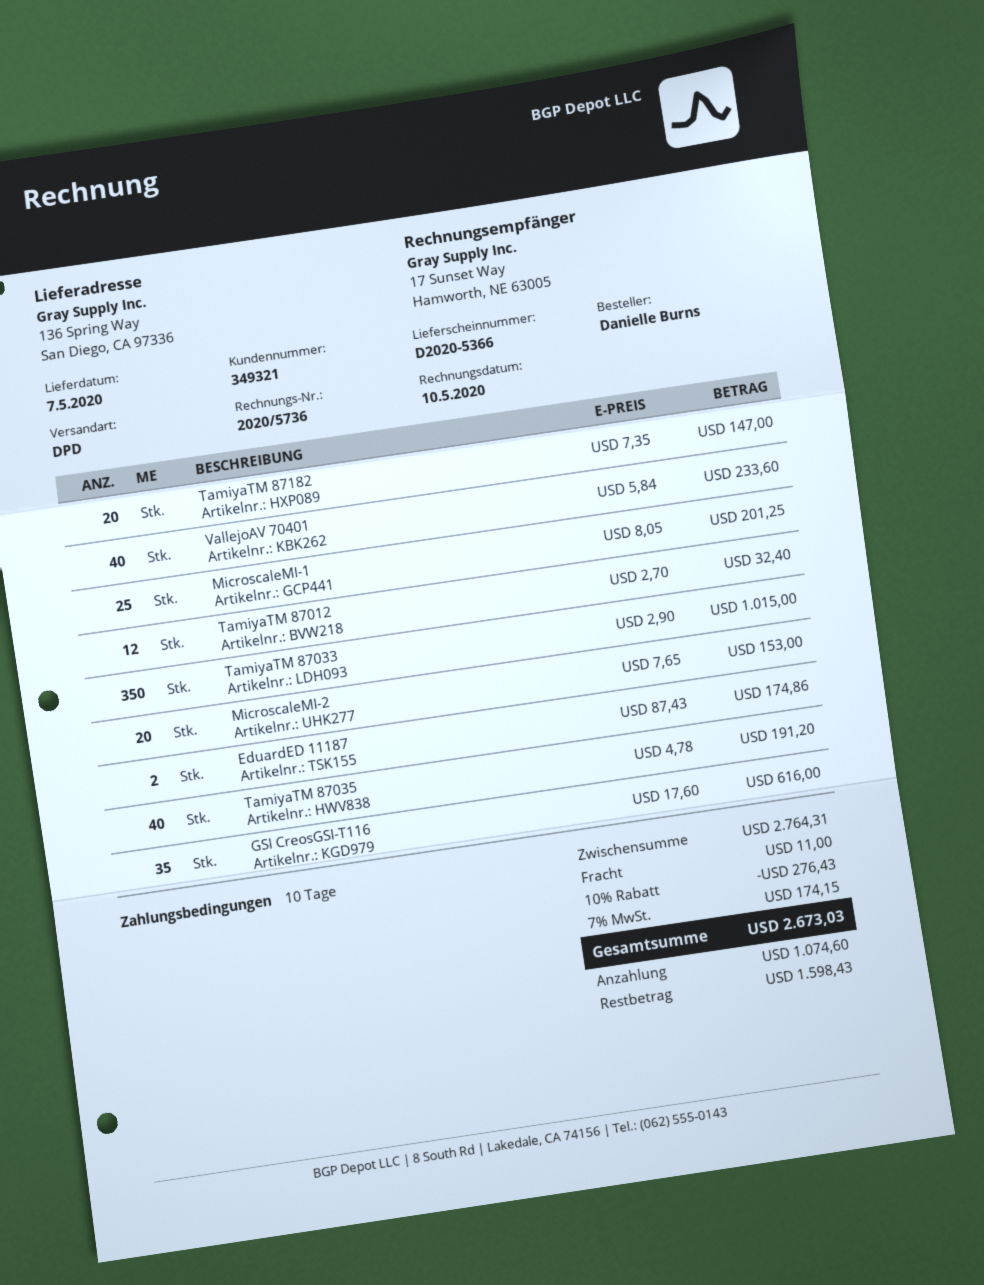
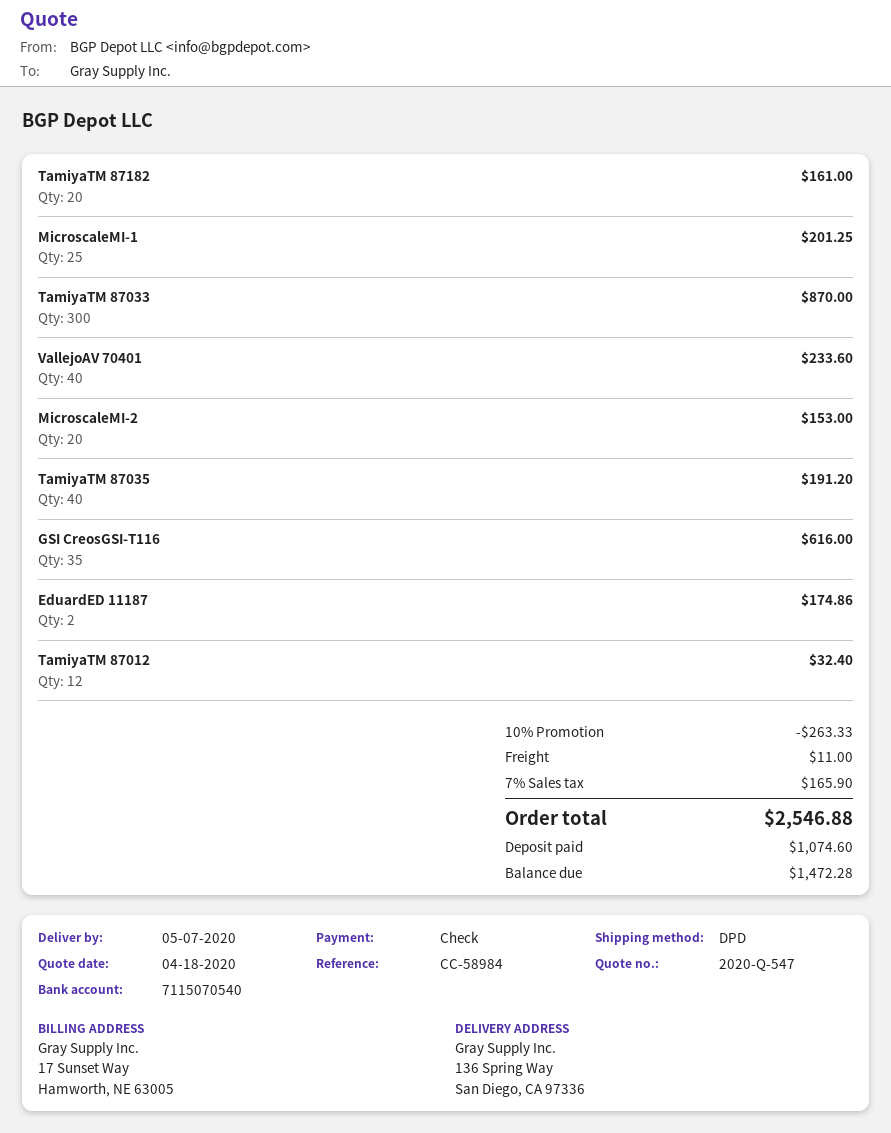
TamiyaTM 87182: 20 for 147.00 -> 20 for 161.00
TamiyaTM 87033: 350 for 1015.00 -> 300 for 870.00
discount: 10% = 276.43 -> 10% = 263.33
tax: 7% = 174.15 -> 7% = 165.90
total: 2673.03 -> 2546.88
balance: 1598.43 -> 1472.28

